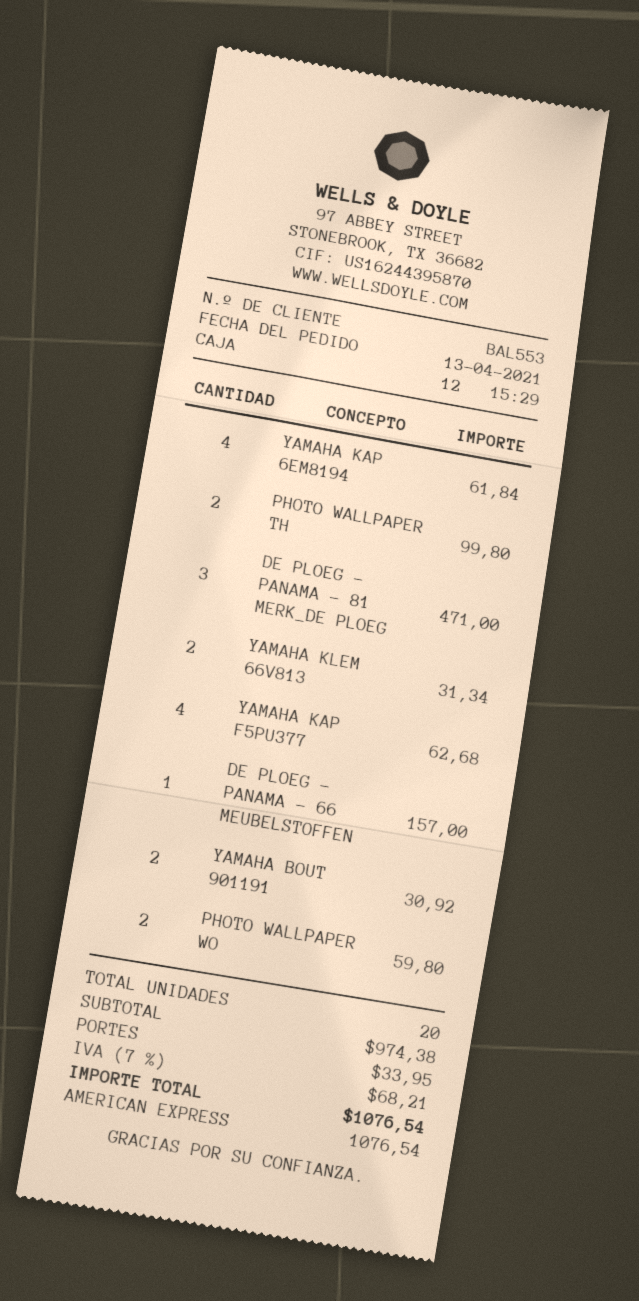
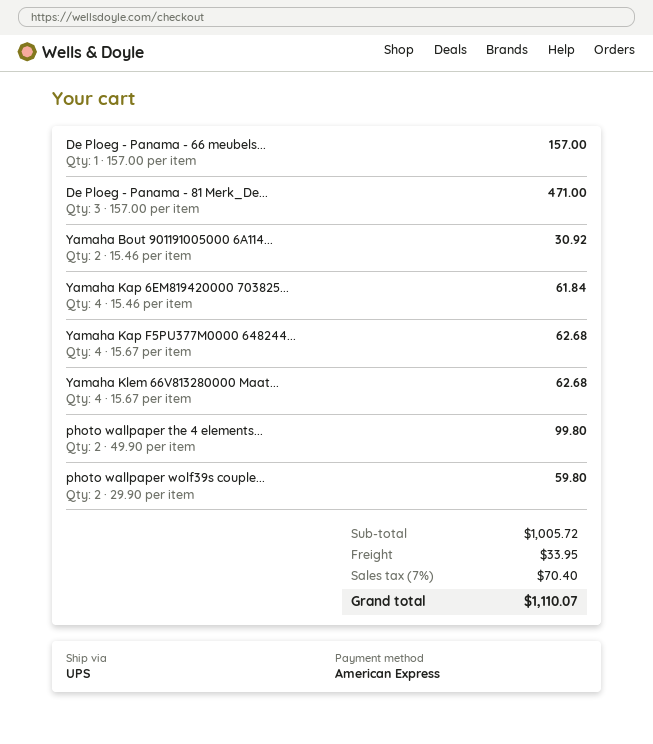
YAMAHA KLEM 66V813: 2 for 31.34 -> 4 for 62.68
subtotal: 974.38 -> 1005.72
tax: 7% = 68.21 -> 7% = 70.40
total: 1076.54 -> 1110.07

